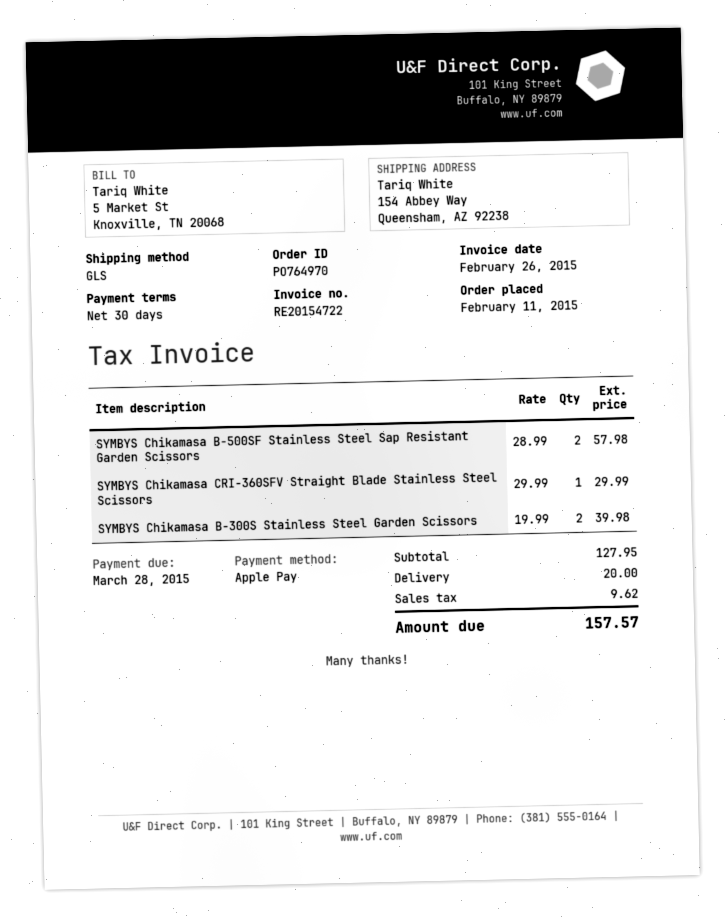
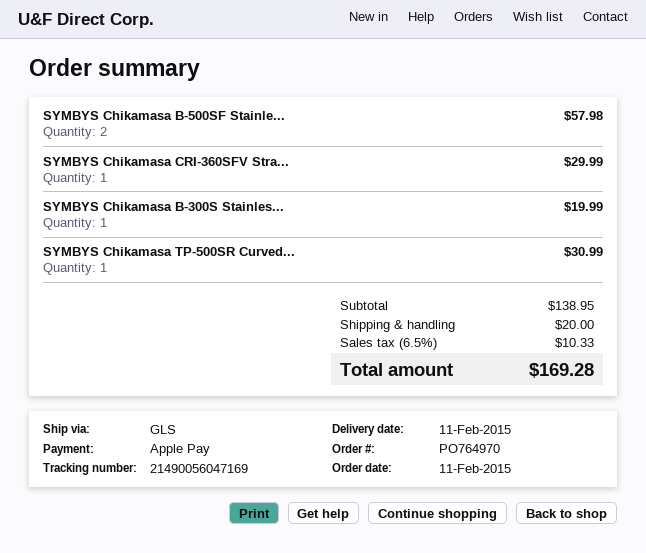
SYMBYS Chikamasa B-300S Stainless Steel Garden Scissors: 2 for 39.98 -> 1 for 19.99
SYMBYS Chikamasa TP-500SR Curved...: none -> 1 for 30.99
subtotal: 127.95 -> 138.95
tax: 9.62 -> 10.33
total: 157.57 -> 169.28

